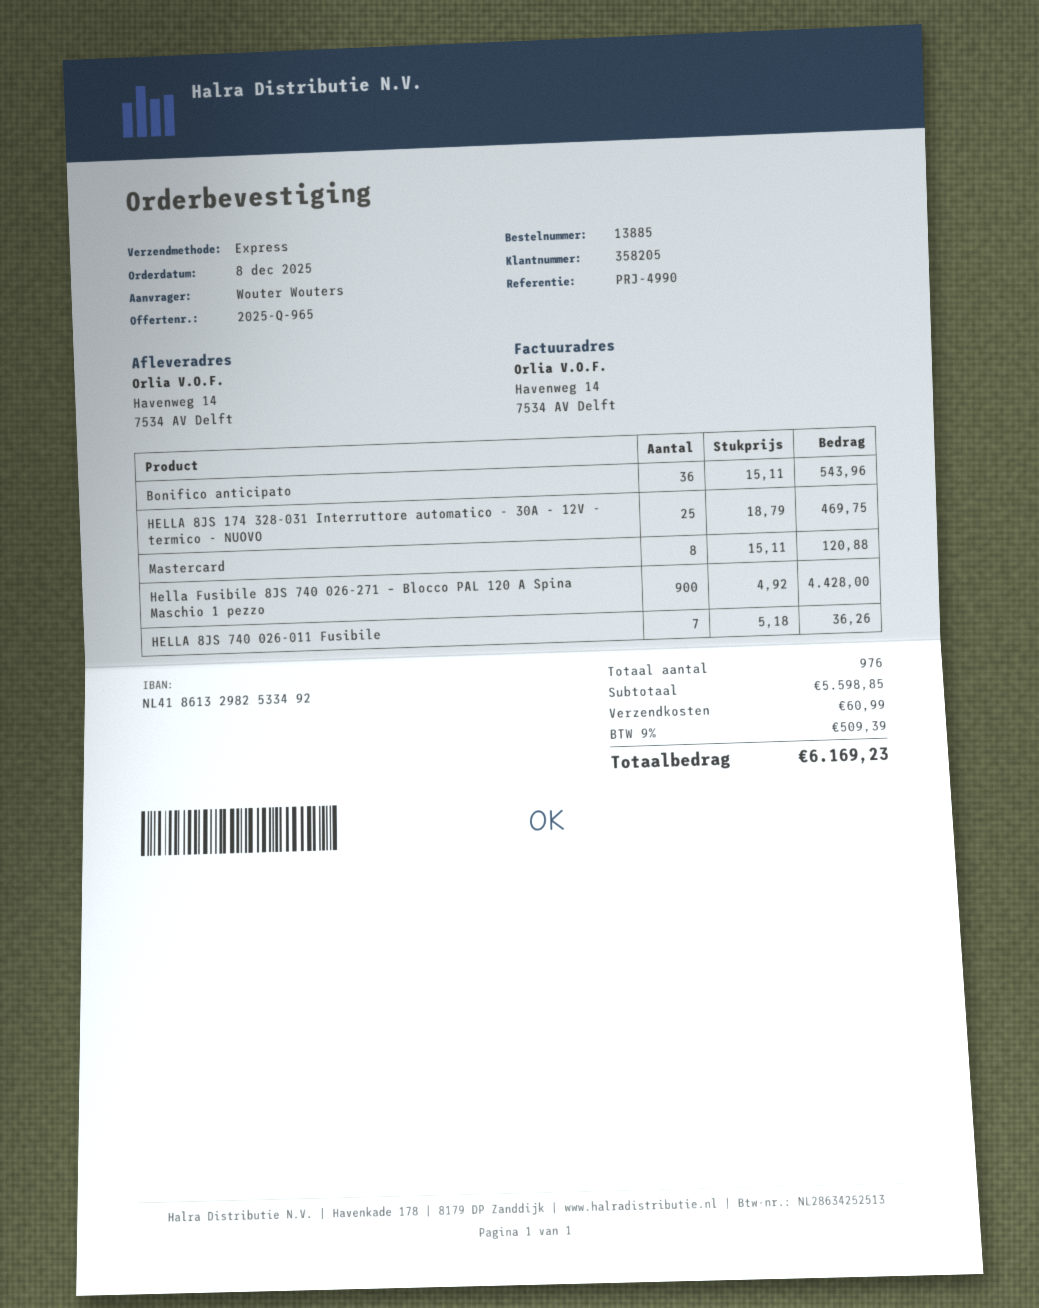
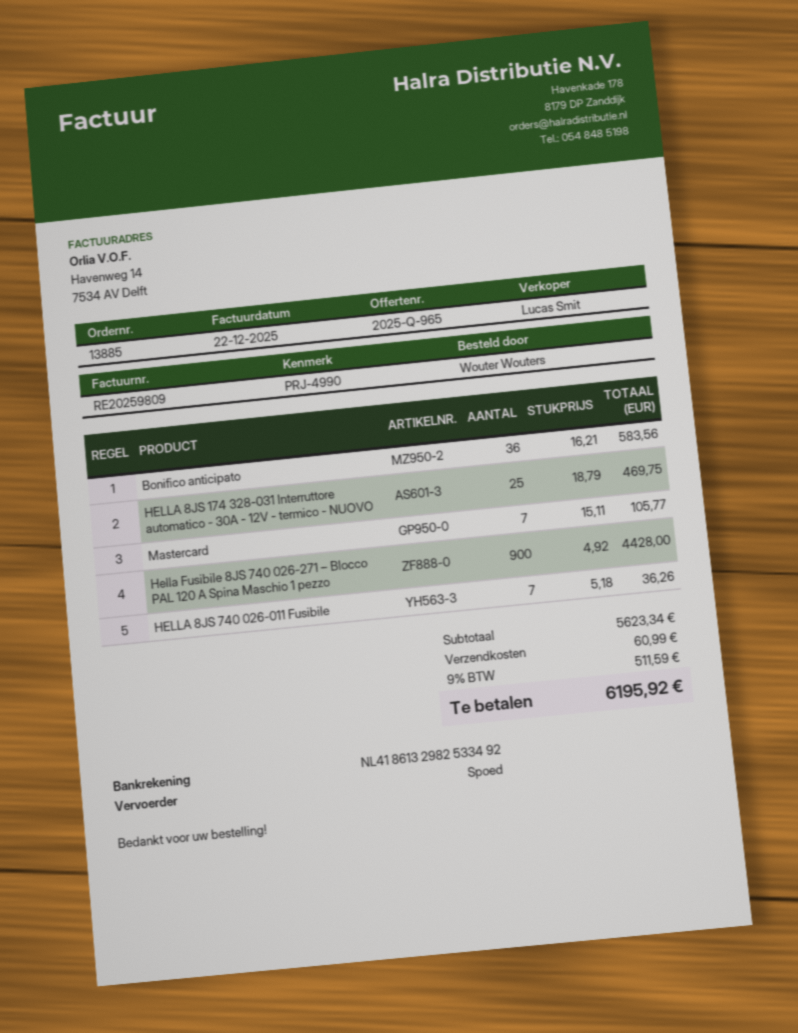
Bonifico anticipato: 36 x 15.11 = 543.96 -> 36 x 16.21 = 583.56
Mastercard: 8 x 15.11 = 120.88 -> 7 x 15.11 = 105.77
subtotal: 5598.85 -> 5623.34
tax: 9% = 509.39 -> 9% = 511.59
total: 6169.23 -> 6195.92

